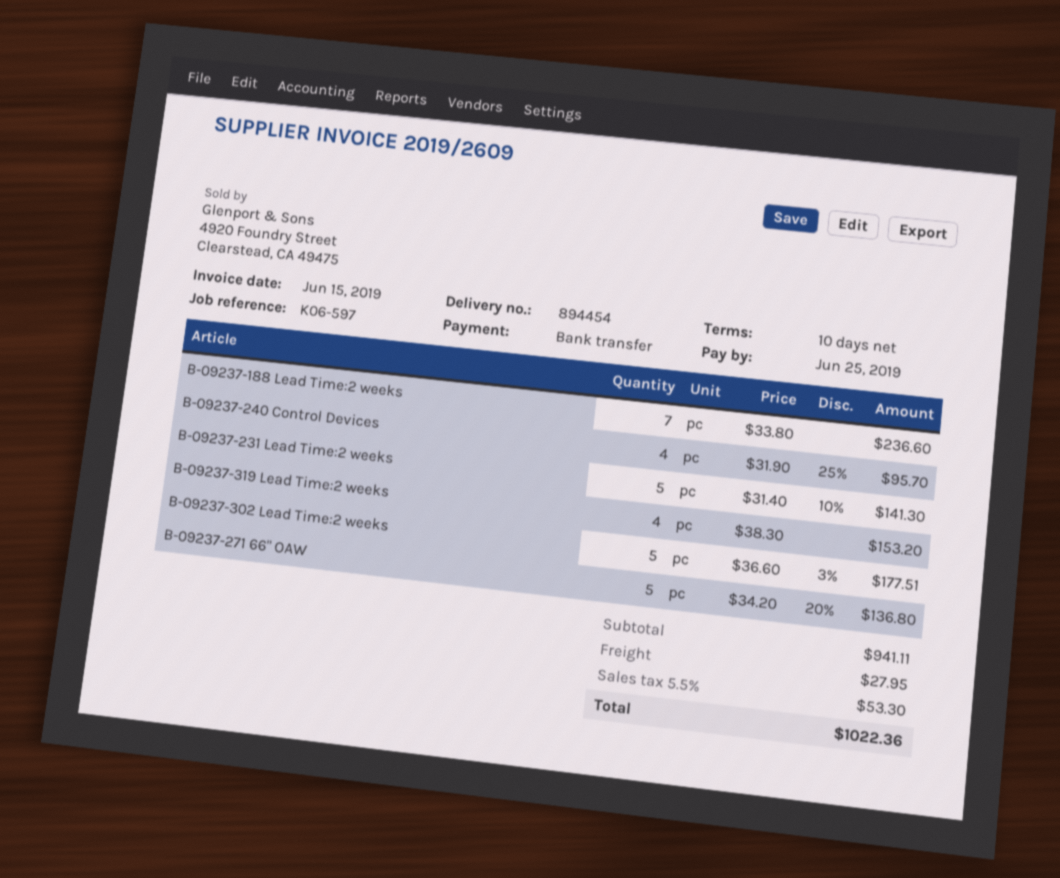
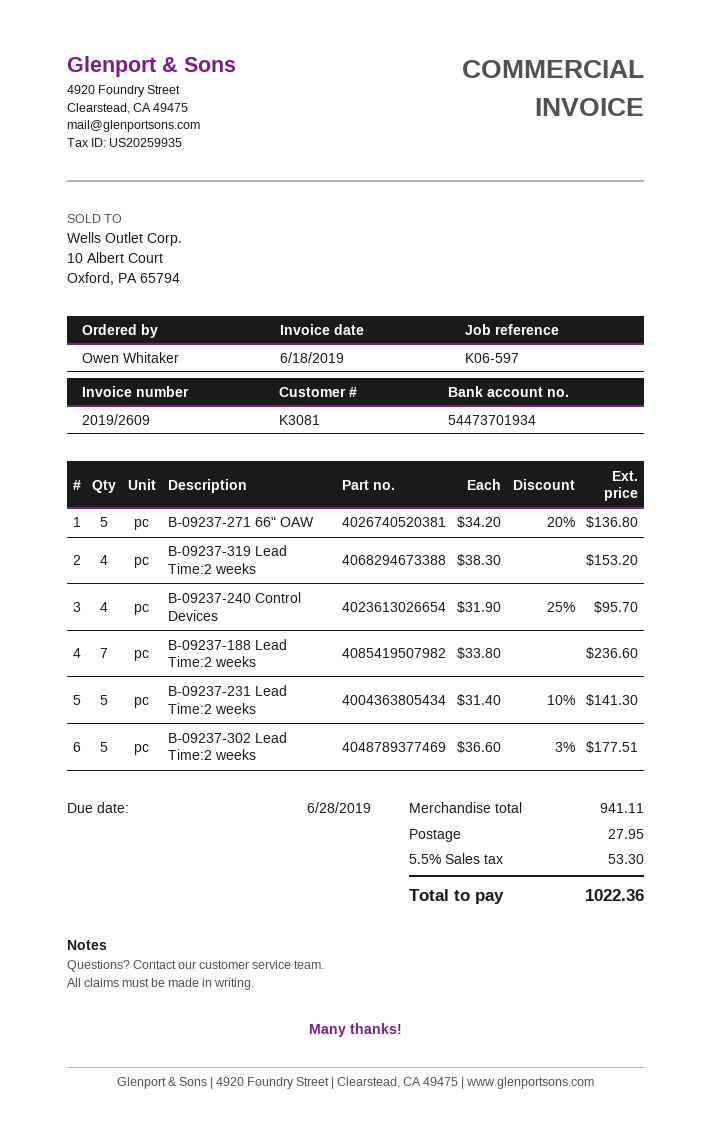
invoice date: 2019-06-15 -> 2019-06-18
due date: 2019-06-25 -> 2019-06-28

